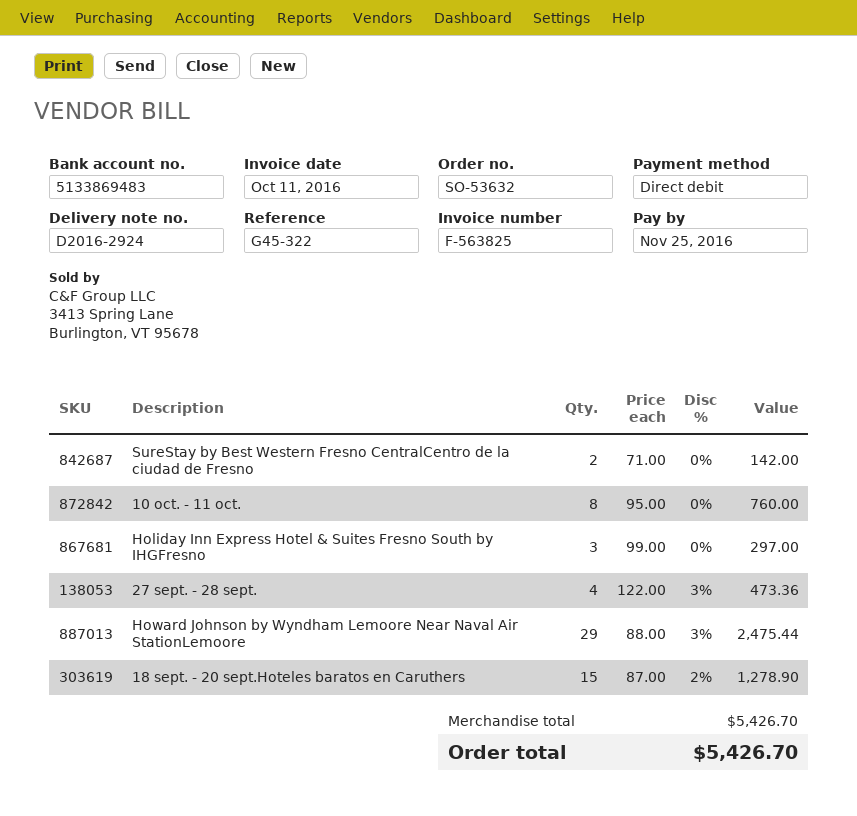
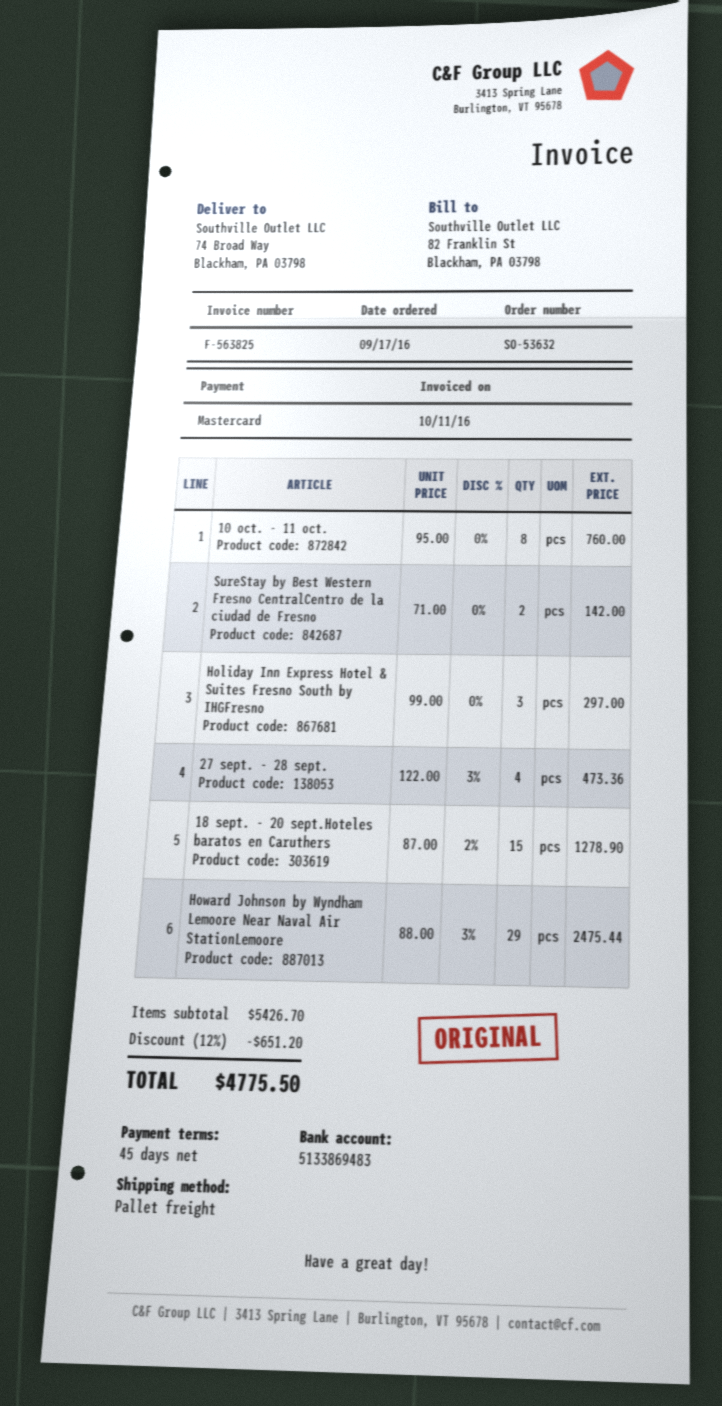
payment method: direct debit -> Mastercard
discount: none -> 12% = 651.20
total: 5426.70 -> 4775.50

